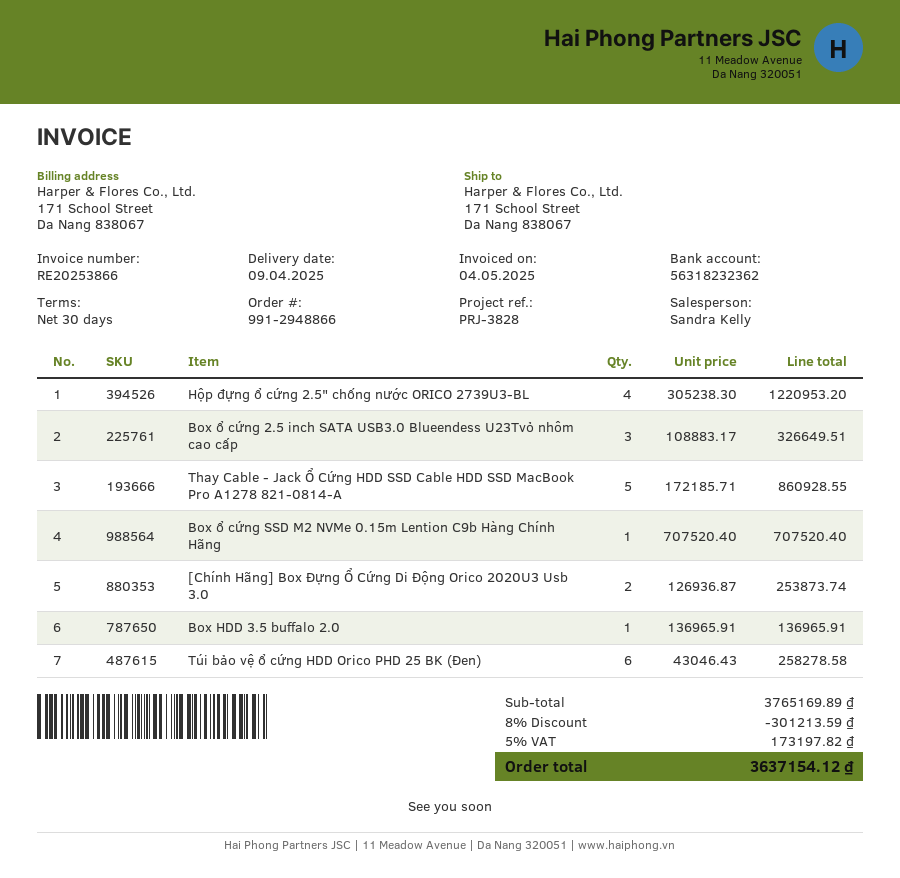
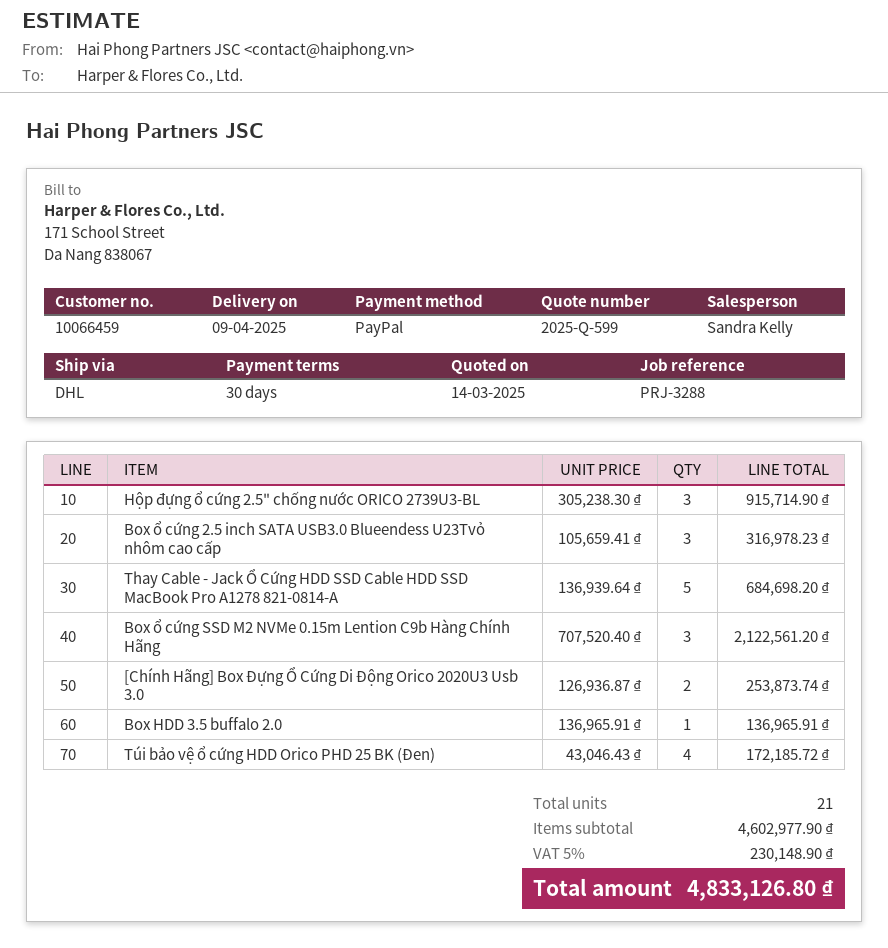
reference: PRJ-3828 -> PRJ-3288
Hộp đựng ổ cứng 2.5" chống nước ORICO 2739U3-BL: 4 x 305238.30 = 1220953.20 -> 3 x 305238.30 = 915714.90
Box ổ cứng 2.5 inch SATA USB3.0 Blueendess U23Tvỏ nhôm cao cấp: 3 x 108883.17 = 326649.51 -> 3 x 105659.41 = 316978.23
Thay Cable - Jack Ổ Cứng HDD SSD Cable HDD SSD MacBook Pro A1278 821-0814-A: 5 x 172185.71 = 860928.55 -> 5 x 136939.64 = 684698.20
Box ổ cứng SSD M2 NVMe 0.15m Lention C9b Hàng Chính Hãng: 1 x 707520.40 = 707520.40 -> 3 x 707520.40 = 2122561.20
Túi bảo vệ ổ cứng HDD Orico PHD 25 BK (Đen): 6 x 43046.43 = 258278.58 -> 4 x 43046.43 = 172185.72
subtotal: 3765169.89 -> 4602977.90
discount: 8% = 301213.59 -> none
tax: 5% = 173197.82 -> 5% = 230148.90
total: 3637154.12 -> 4833126.80

